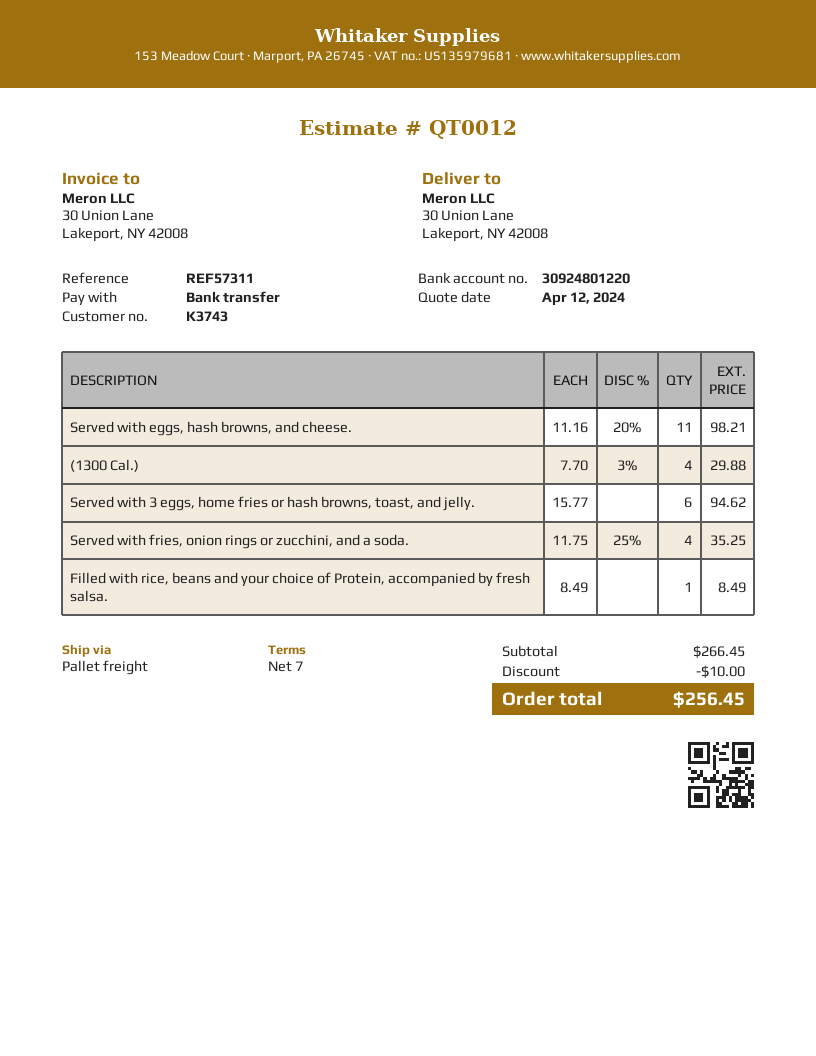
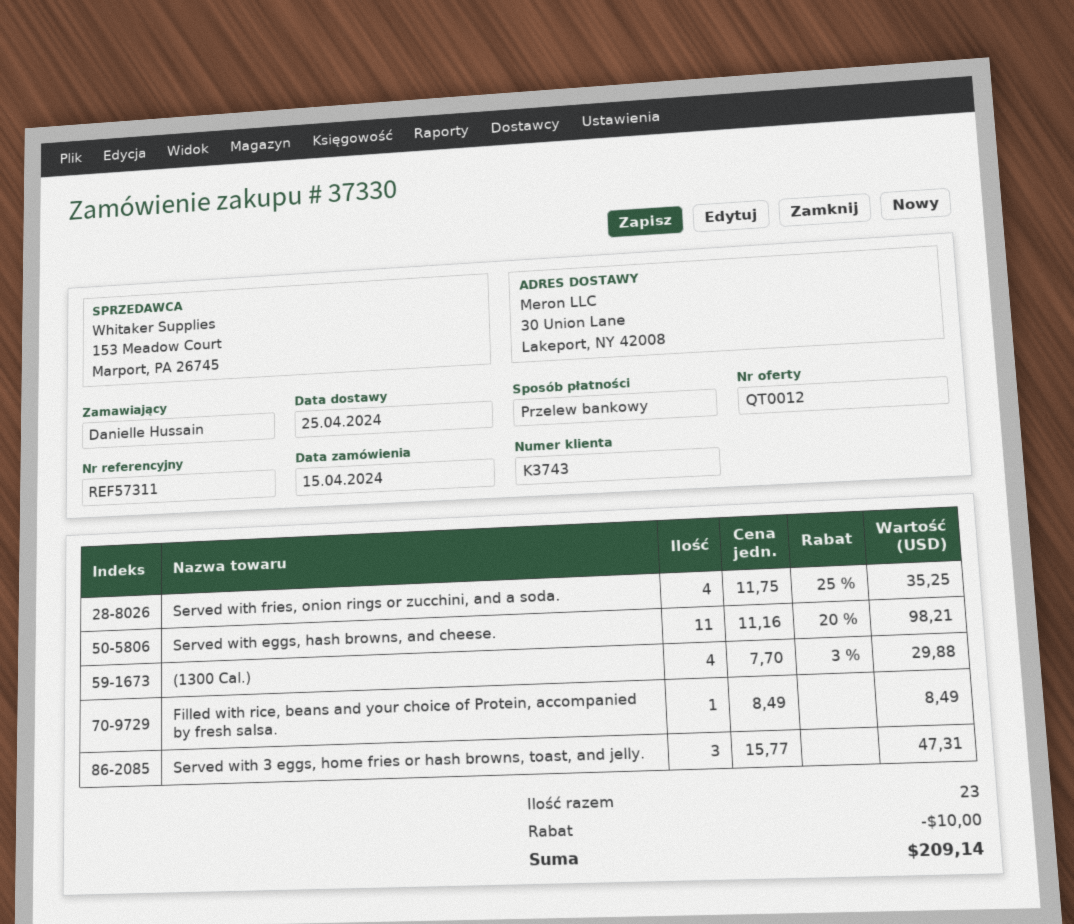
Served with 3 eggs, home fries or hash browns, toast, and jelly.: 6 x 15.77 = 94.62 -> 3 x 15.77 = 47.31
total: 256.45 -> 209.14

